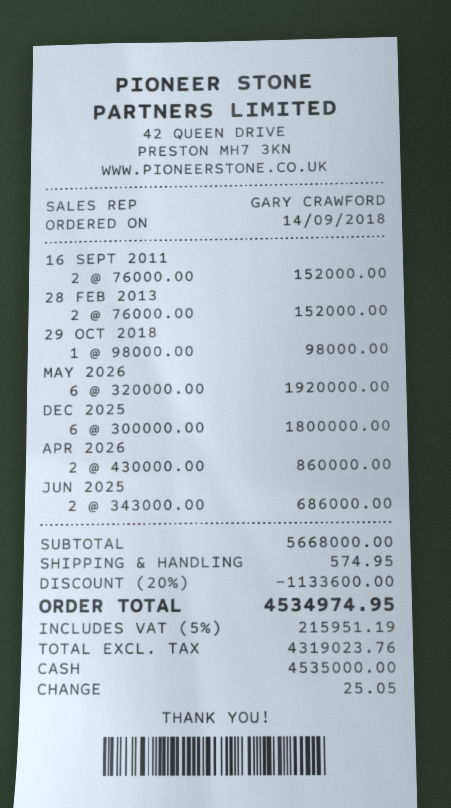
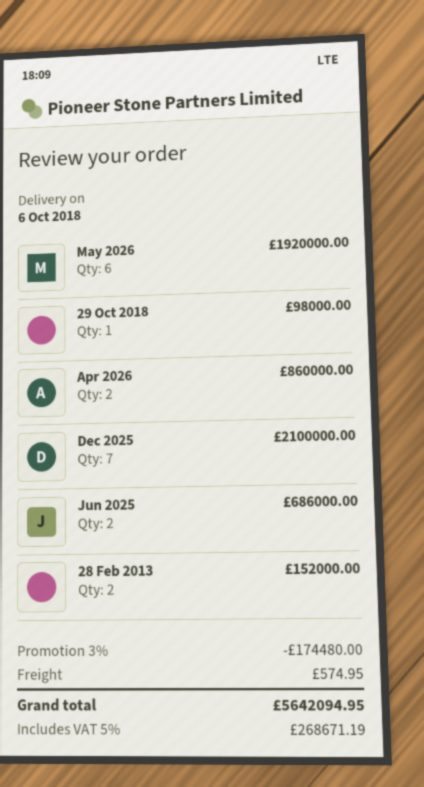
16 SEPT 2011: 2 for 152000.00 -> none
DEC 2025: 6 for 1800000.00 -> 7 for 2100000.00
discount: 20% = 1133600.00 -> 3% = 174480.00
tax: 5% = 215951.19 -> 5% = 268671.19
total: 4534974.95 -> 5642094.95

